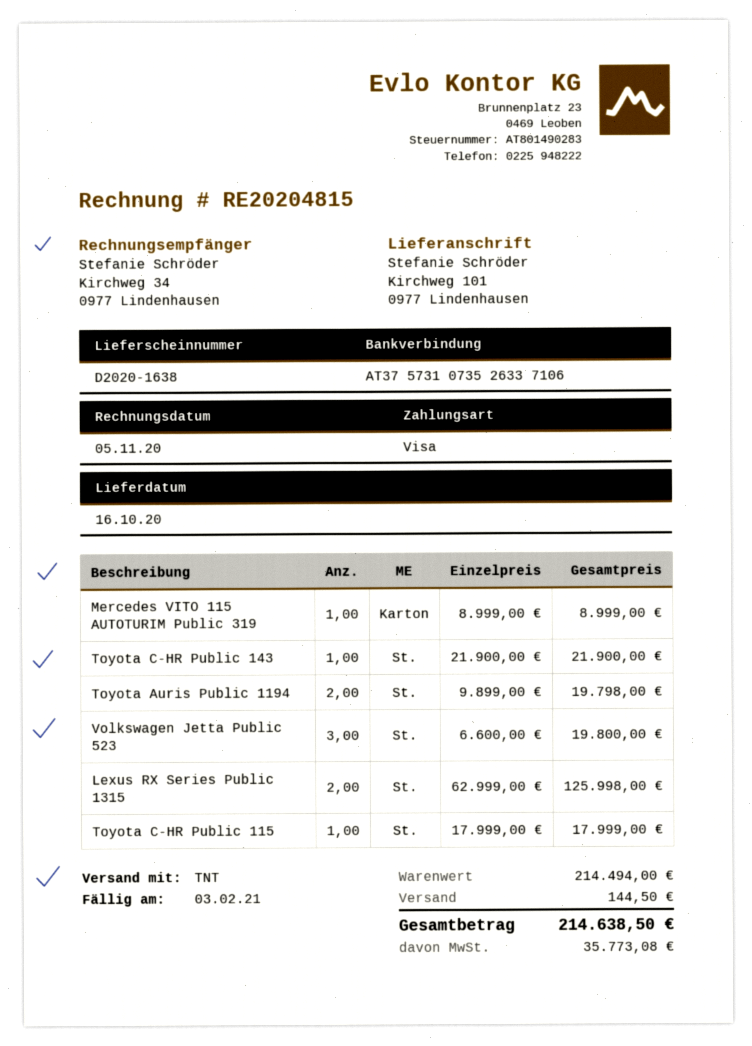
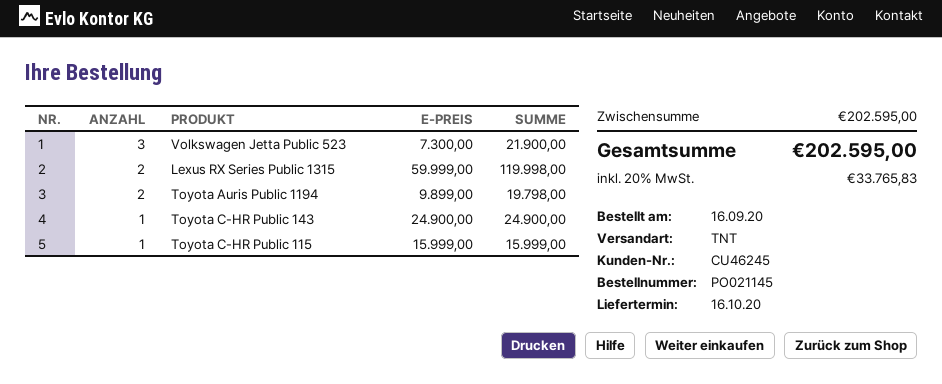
Mercedes VITO 115 AUTOTURIM Public 319: 1 x 8999.00 = 8999.00 -> none
Toyota C-HR Public 143: 1 x 21900.00 = 21900.00 -> 1 x 24900.00 = 24900.00
Volkswagen Jetta Public 523: 3 x 6600.00 = 19800.00 -> 3 x 7300.00 = 21900.00
Lexus RX Series Public 1315: 2 x 62999.00 = 125998.00 -> 2 x 59999.00 = 119998.00
Toyota C-HR Public 115: 1 x 17999.00 = 17999.00 -> 1 x 15999.00 = 15999.00
subtotal: 214494.00 -> 202595.00
shipping: 144.50 -> none
tax: 35773.08 -> 33765.83
total: 214638.50 -> 202595.00

